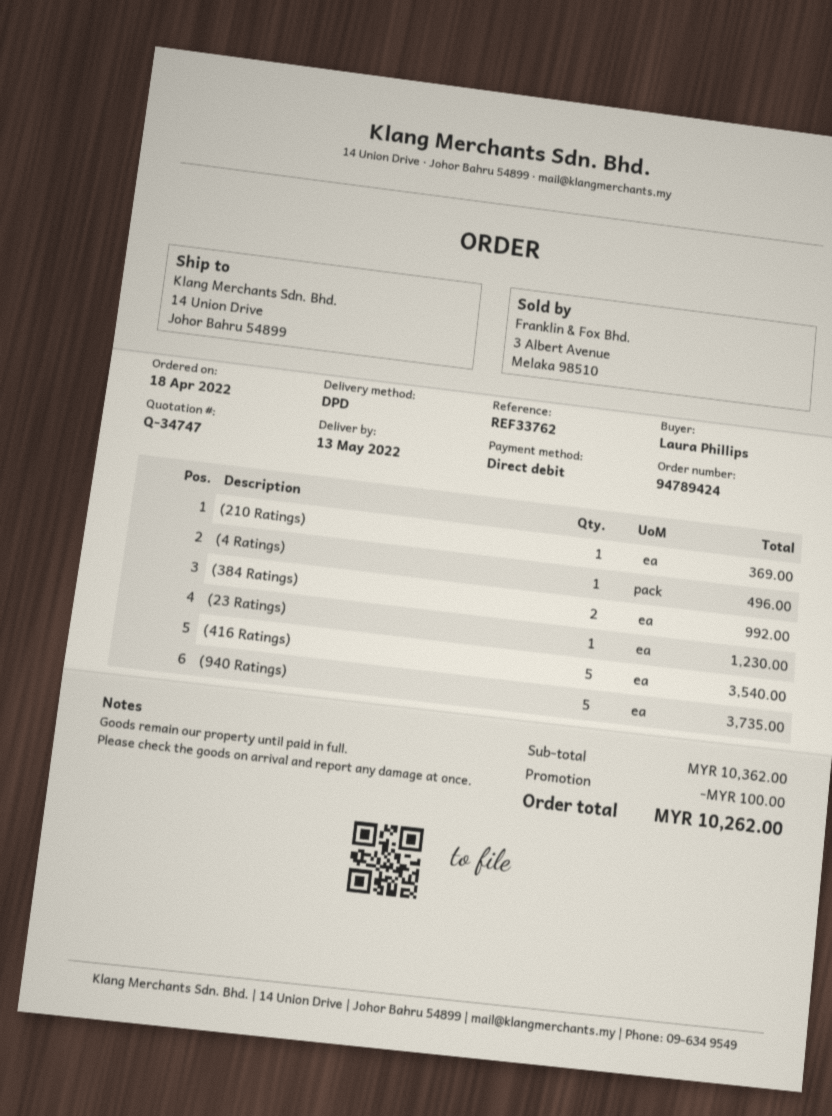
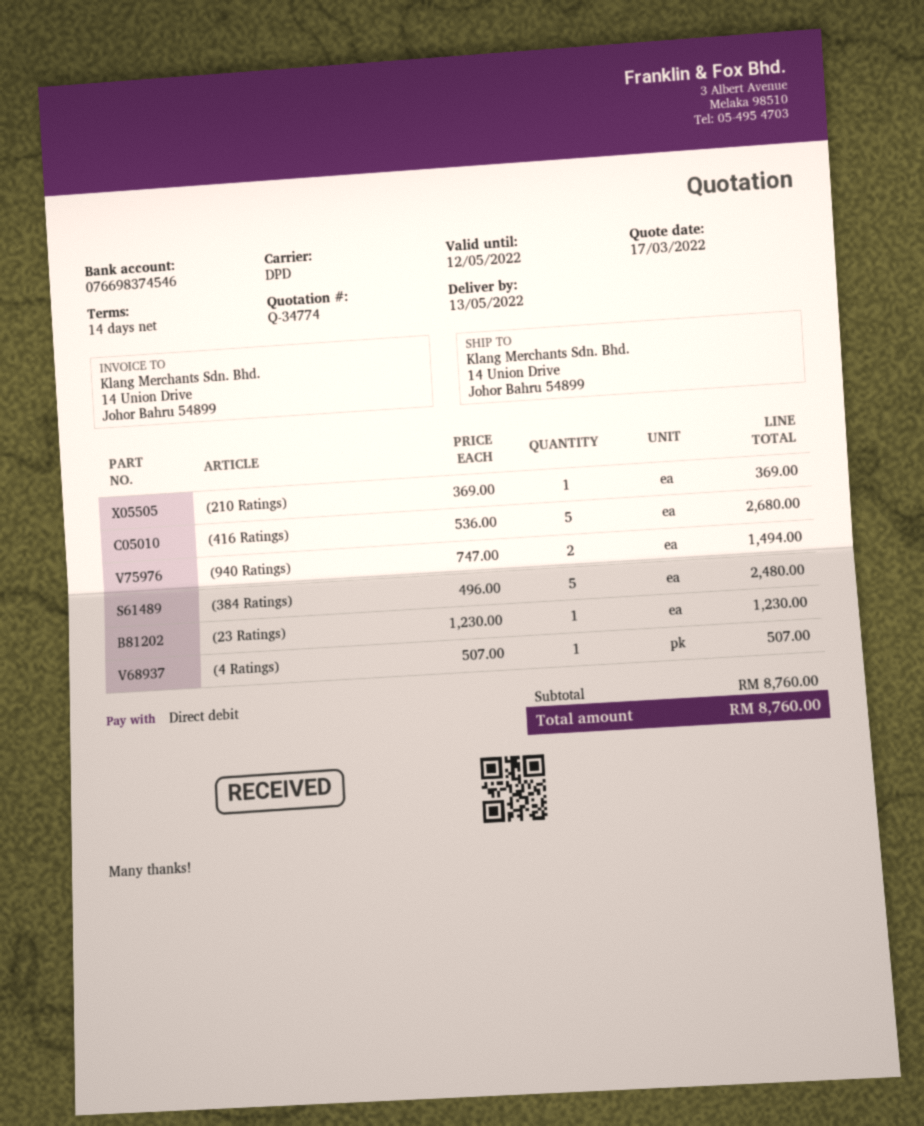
quote number: Q-34747 -> Q-34774
(4 Ratings): 1 for 496.00 -> 1 for 507.00
(384 Ratings): 2 for 992.00 -> 5 for 2480.00
(416 Ratings): 5 for 3540.00 -> 5 for 2680.00
(940 Ratings): 5 for 3735.00 -> 2 for 1494.00
subtotal: 10362.00 -> 8760.00
discount: 100.00 -> none
total: 10262.00 -> 8760.00

